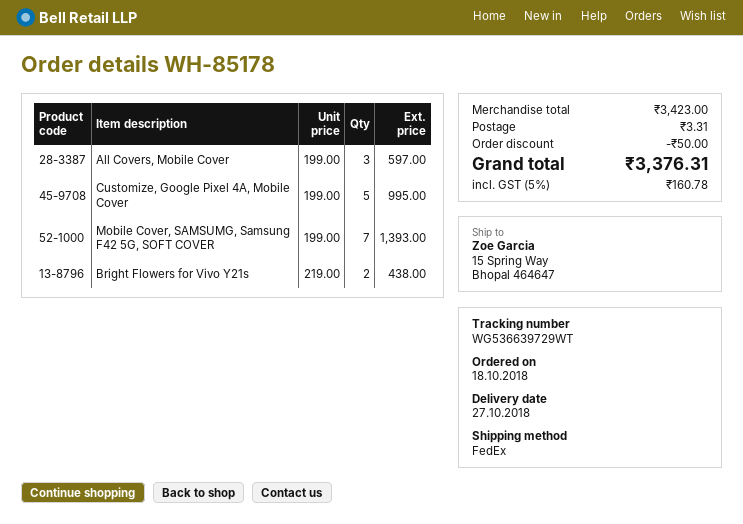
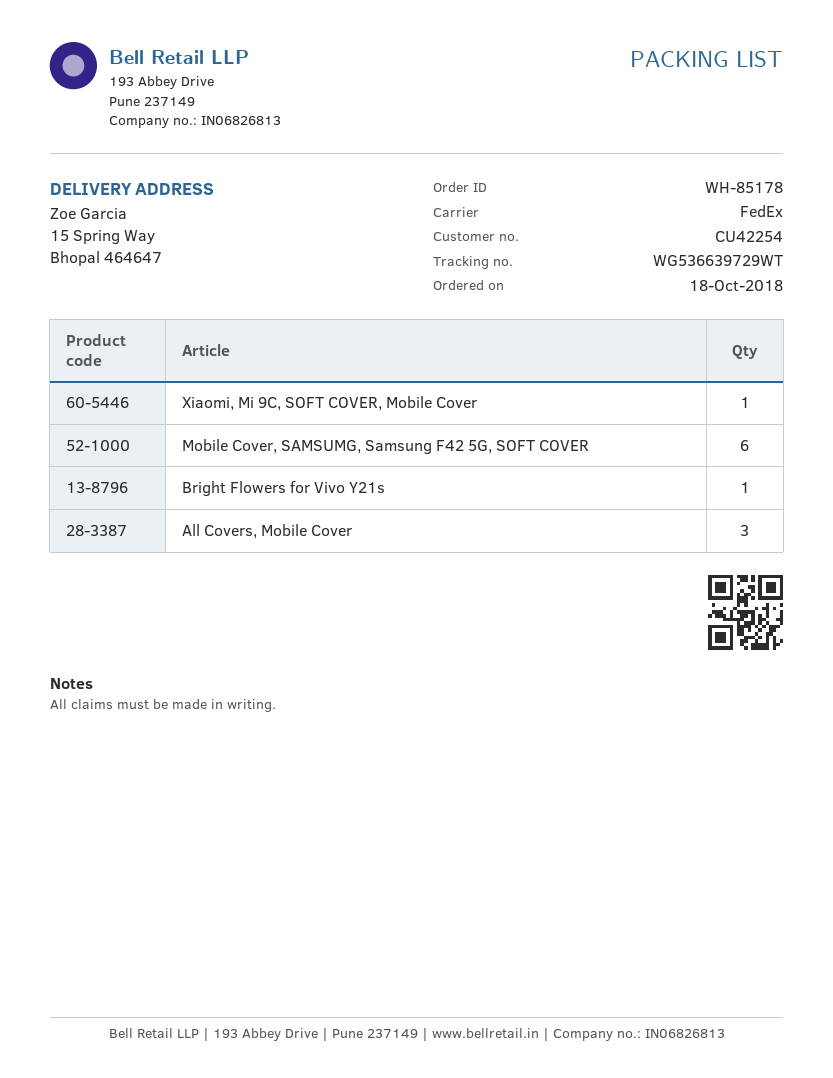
Customize, Google Pixel 4A, Mobile Cover: 5 -> none
Mobile Cover, SAMSUMG, Samsung F42 5G, SOFT COVER: 7 -> 6
Bright Flowers for Vivo Y21s: 2 -> 1
Xiaomi, Mi 9C, SOFT COVER, Mobile Cover: none -> 1

